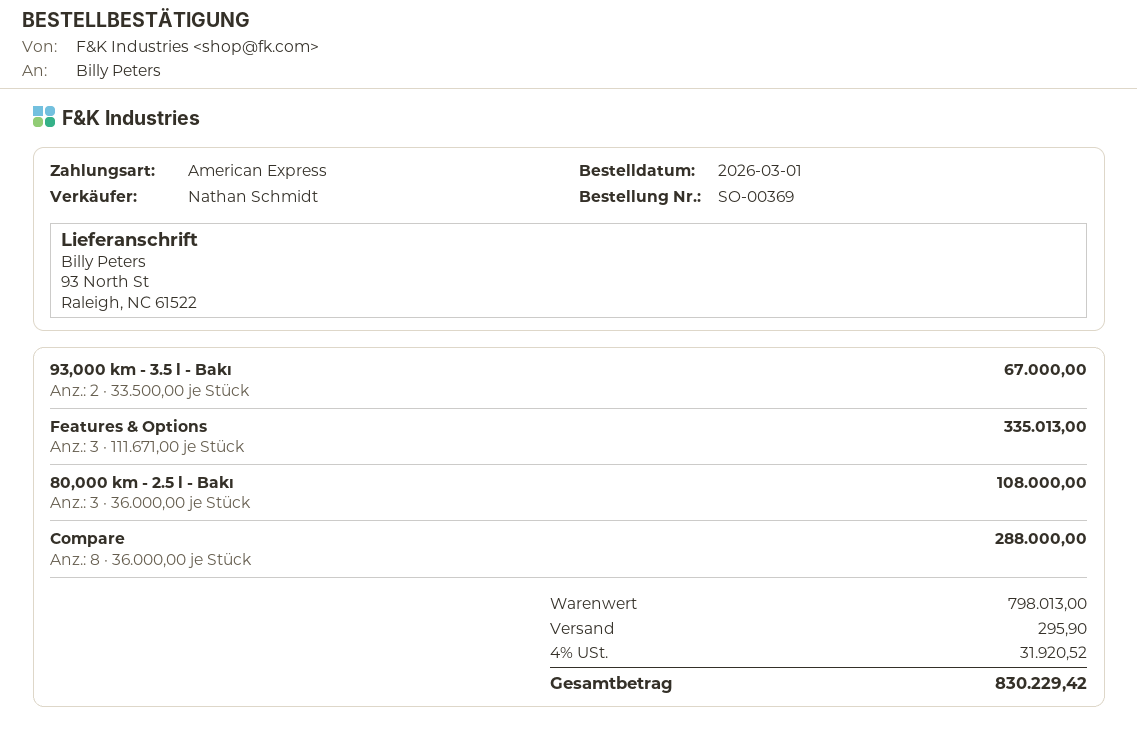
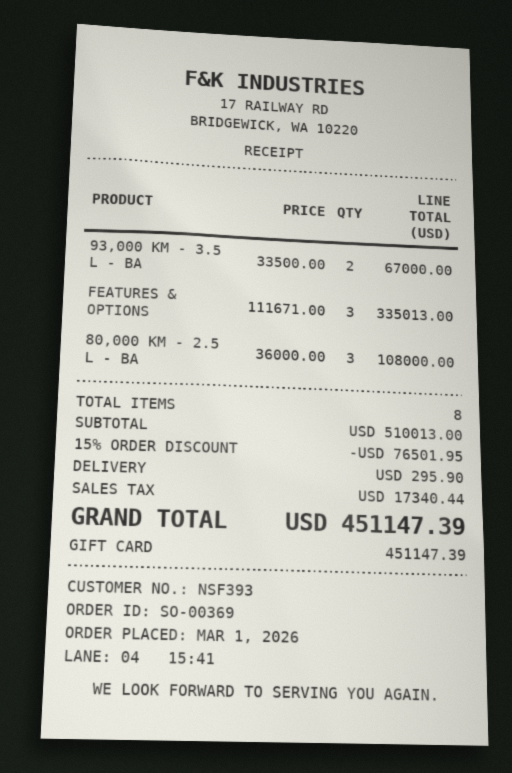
payment method: American Express -> gift card
Compare: 8 x 36000.00 = 288000.00 -> none
subtotal: 798013.00 -> 510013.00
discount: none -> 15% = 76501.95
tax: 31920.52 -> 17340.44
total: 830229.42 -> 451147.39

